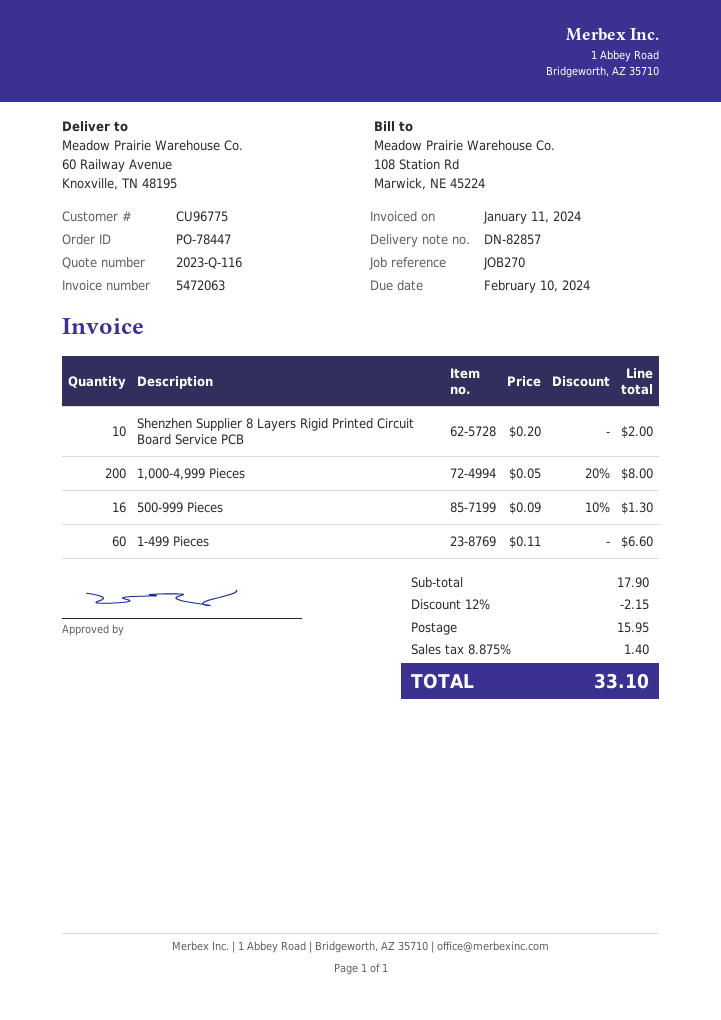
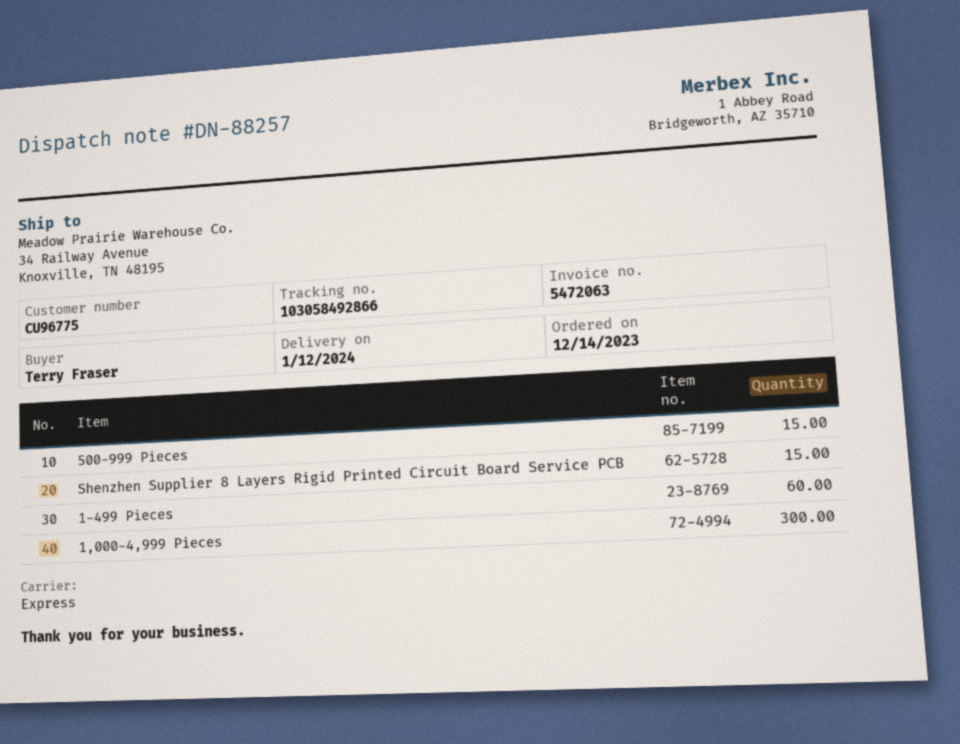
delivery note number: DN-82857 -> DN-88257
ship to: 60 Railway Avenue, Knoxville, TN 48195 -> 34 Railway Avenue, Knoxville, TN 48195
Shenzhen Supplier 8 Layers Rigid Printed Circuit Board Service PCB: 10 -> 15
1,000-4,999 Pieces: 200 -> 300
500-999 Pieces: 16 -> 15

